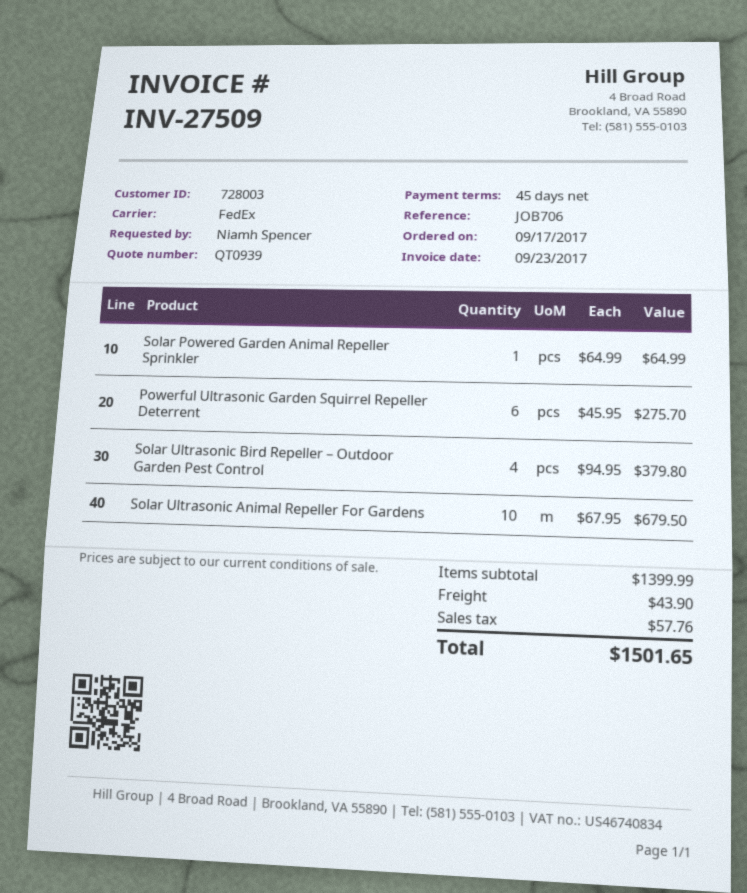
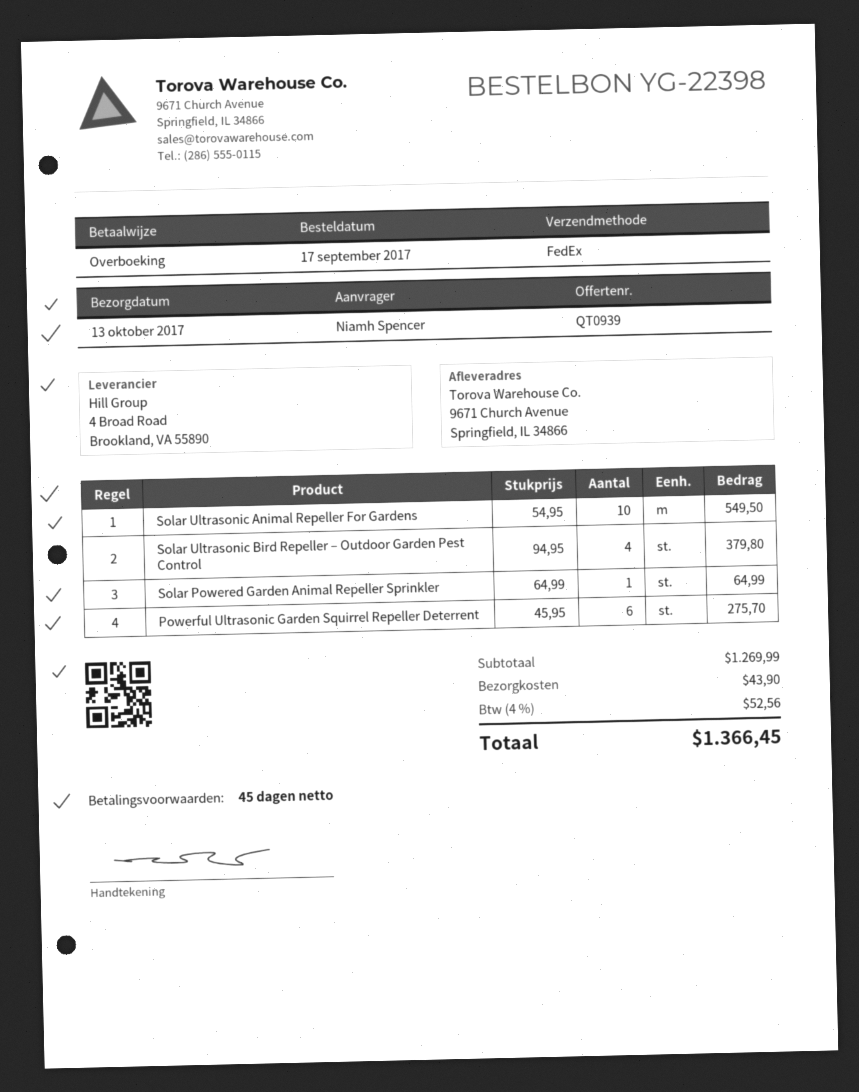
Solar Ultrasonic Animal Repeller For Gardens: 10 x 67.95 = 679.50 -> 10 x 54.95 = 549.50
subtotal: 1399.99 -> 1269.99
tax: 57.76 -> 52.56
total: 1501.65 -> 1366.45

